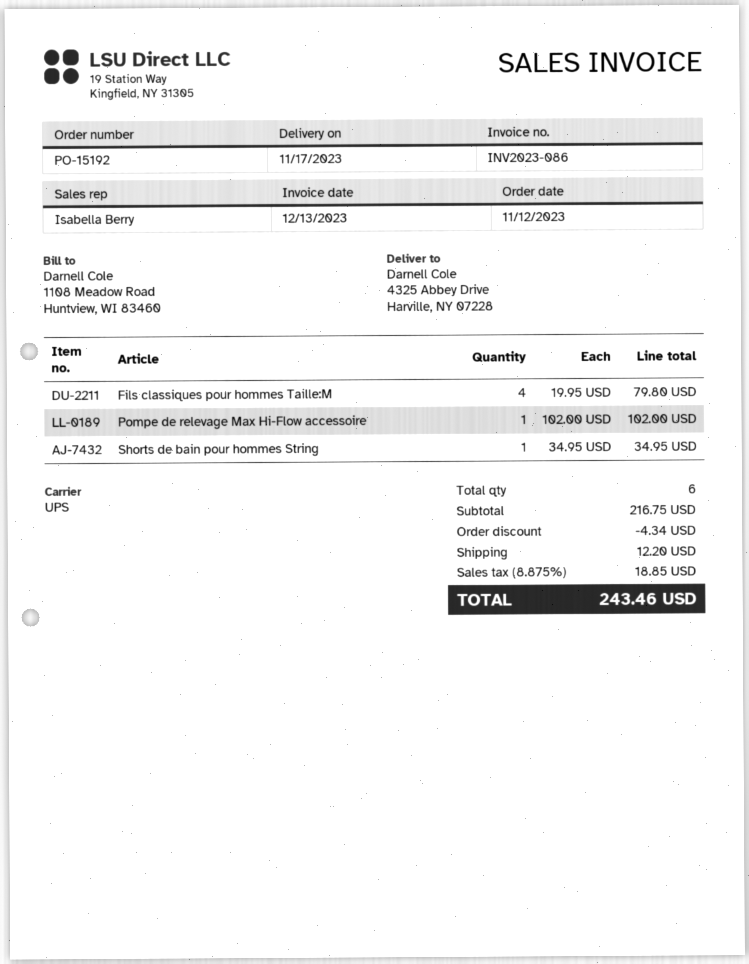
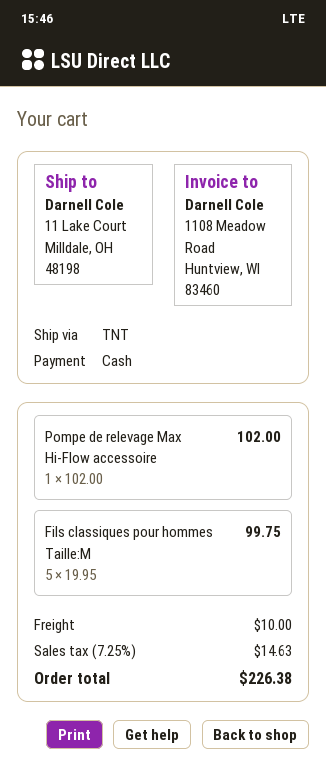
shipping method: UPS -> TNT
ship to: 4325 Abbey Drive, Harville, NY 07228 -> 11 Lake Court, Milldale, OH 48198
Fils classiques pour hommes Taille:M: 4 x 19.95 = 79.80 -> 5 x 19.95 = 99.75
Shorts de bain pour hommes String: 1 x 34.95 = 34.95 -> none
discount: 4.34 -> none
shipping: 12.20 -> 10.00
tax: 8.875% = 18.85 -> 7.25% = 14.63
total: 243.46 -> 226.38

